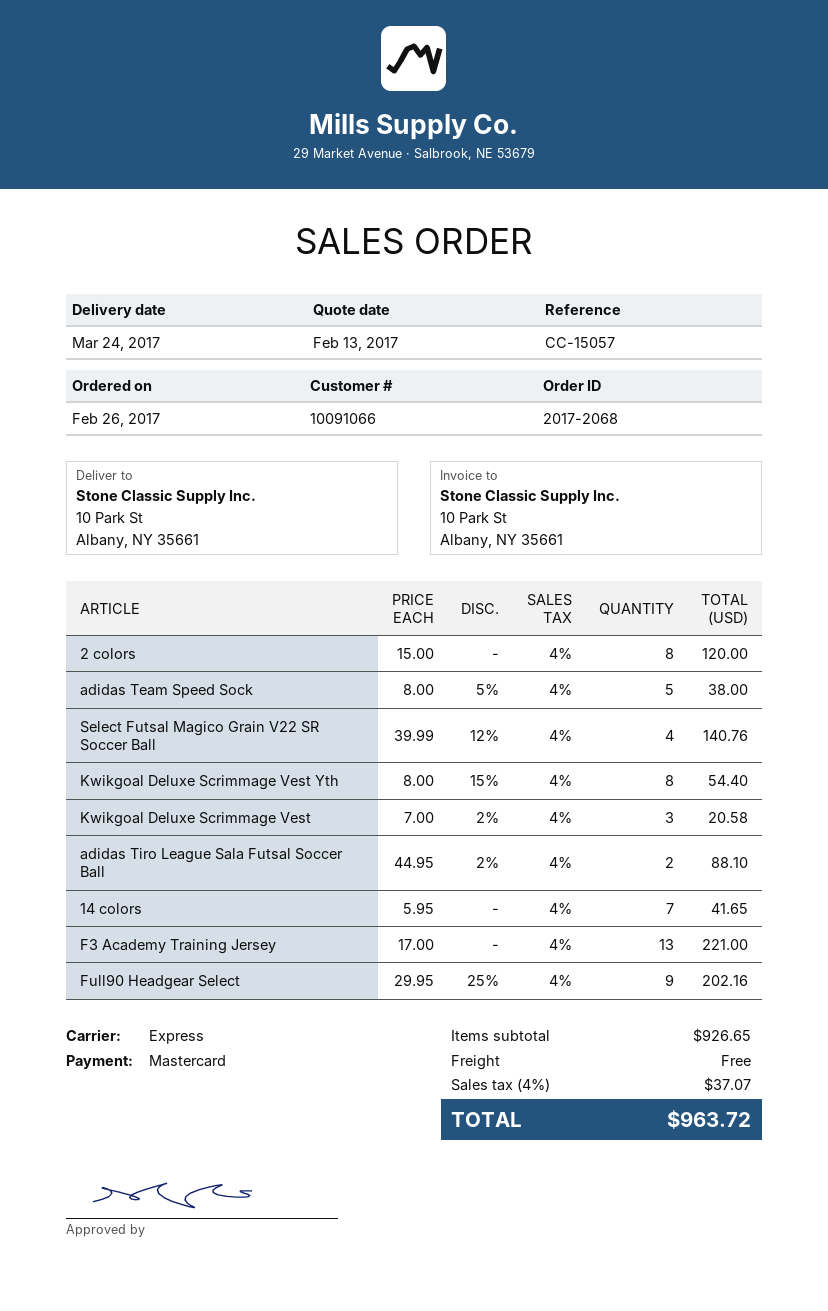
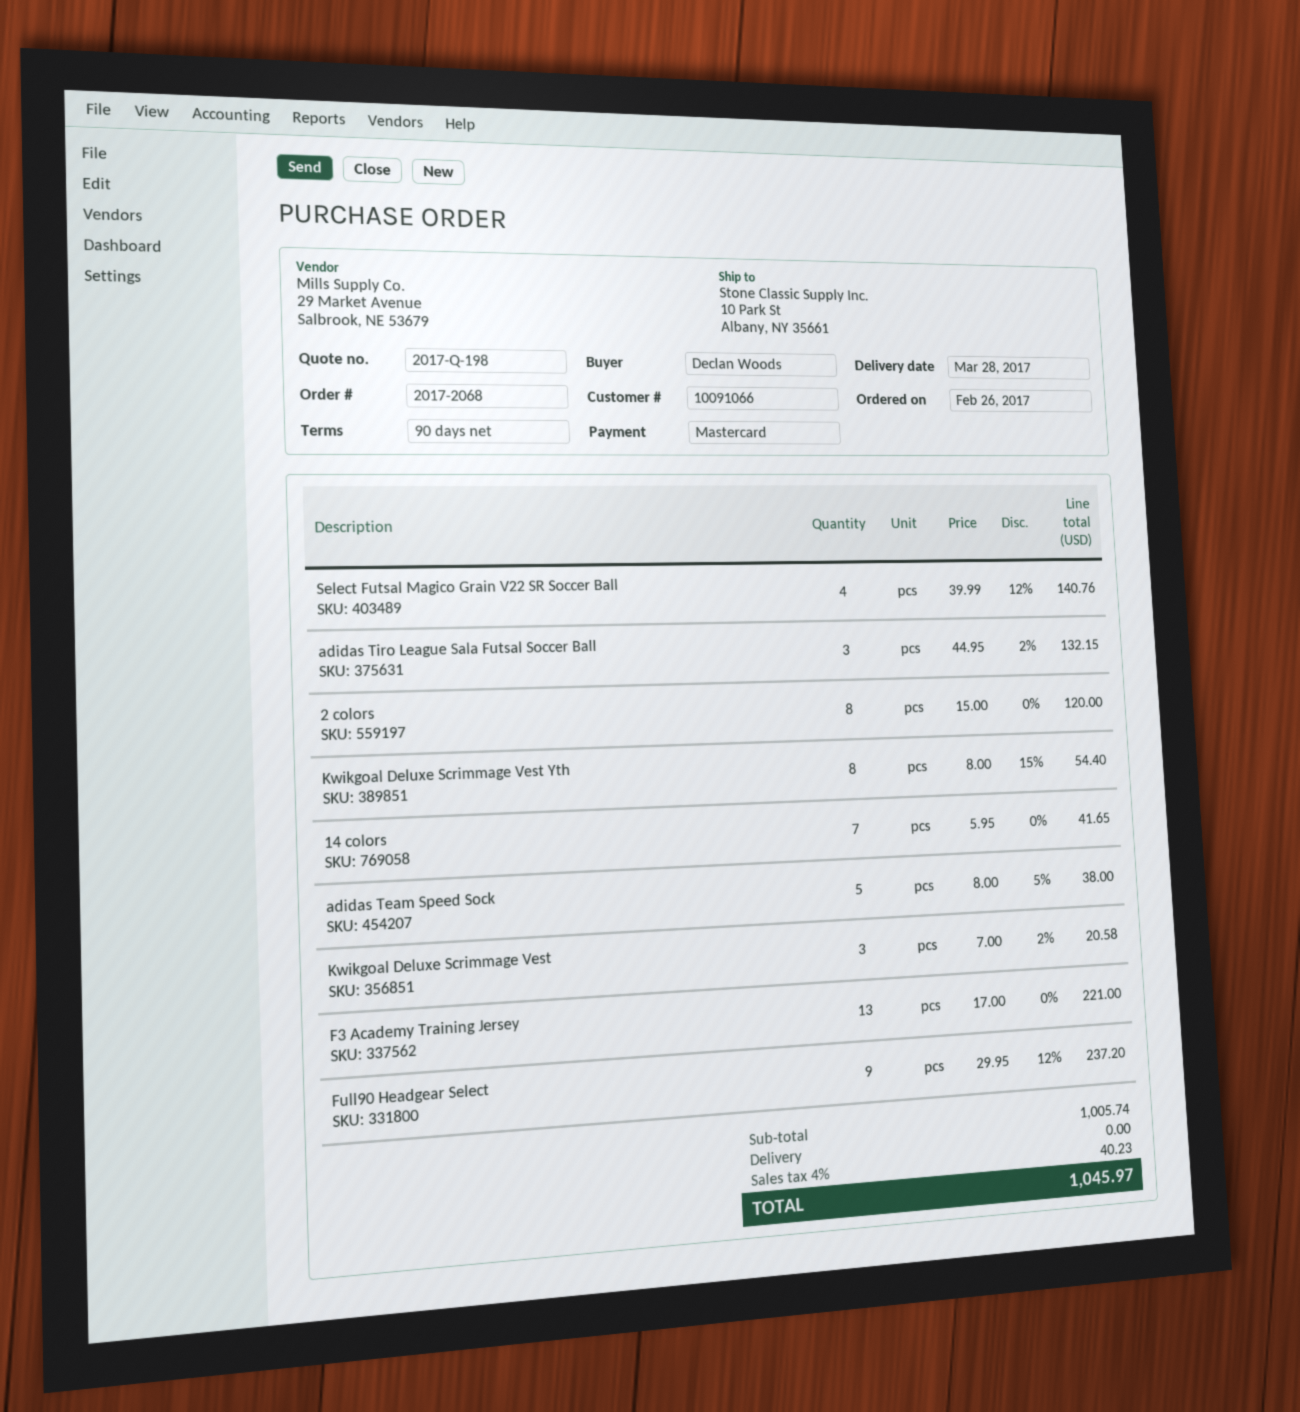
delivery date: 2017-03-24 -> 2017-03-28
adidas Tiro League Sala Futsal Soccer Ball: 2 x 44.95 - 2% = 88.10 -> 3 x 44.95 - 2% = 132.15
Full90 Headgear Select: 9 x 29.95 - 25% = 202.16 -> 9 x 29.95 - 12% = 237.20
subtotal: 926.65 -> 1005.74
tax: 4% = 37.07 -> 4% = 40.23
total: 963.72 -> 1045.97

